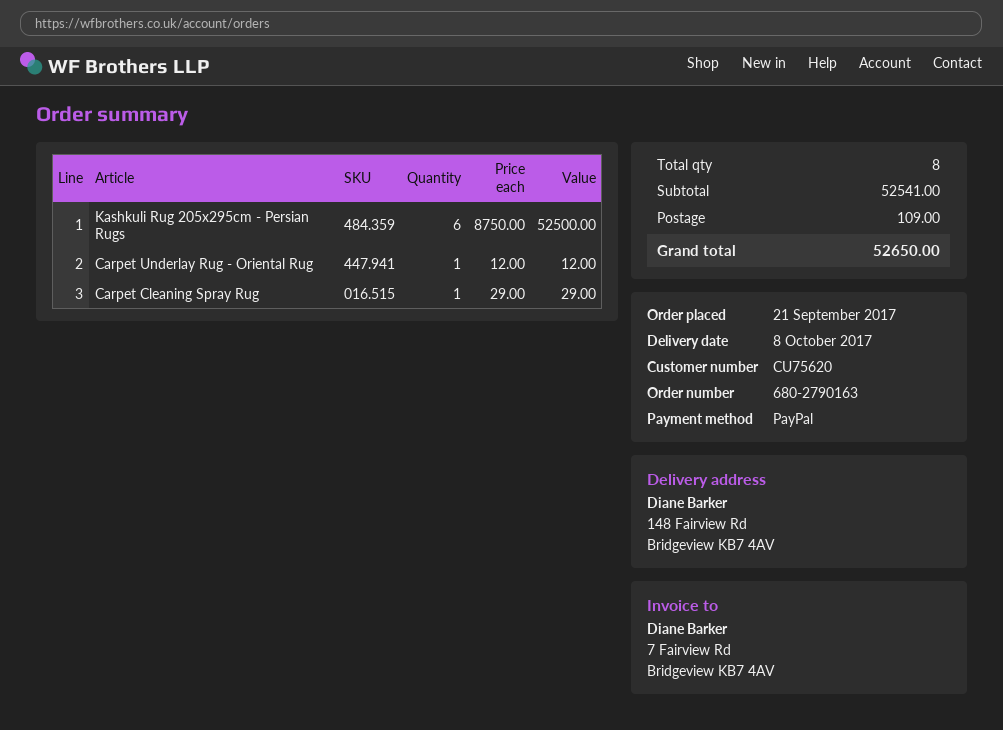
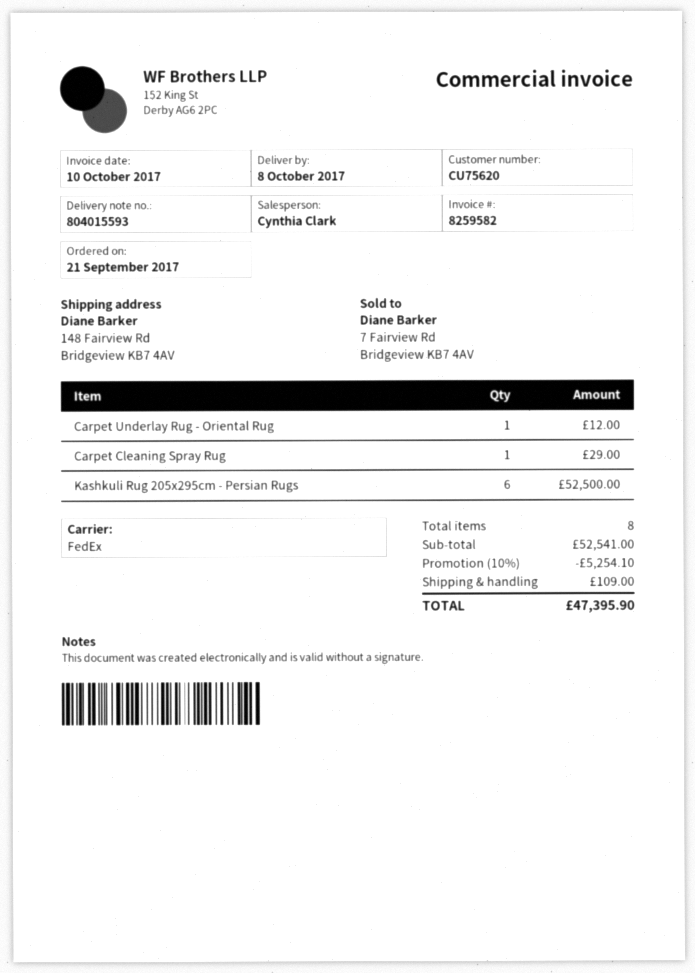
discount: none -> 10% = 5254.10
total: 52650.00 -> 47395.90

